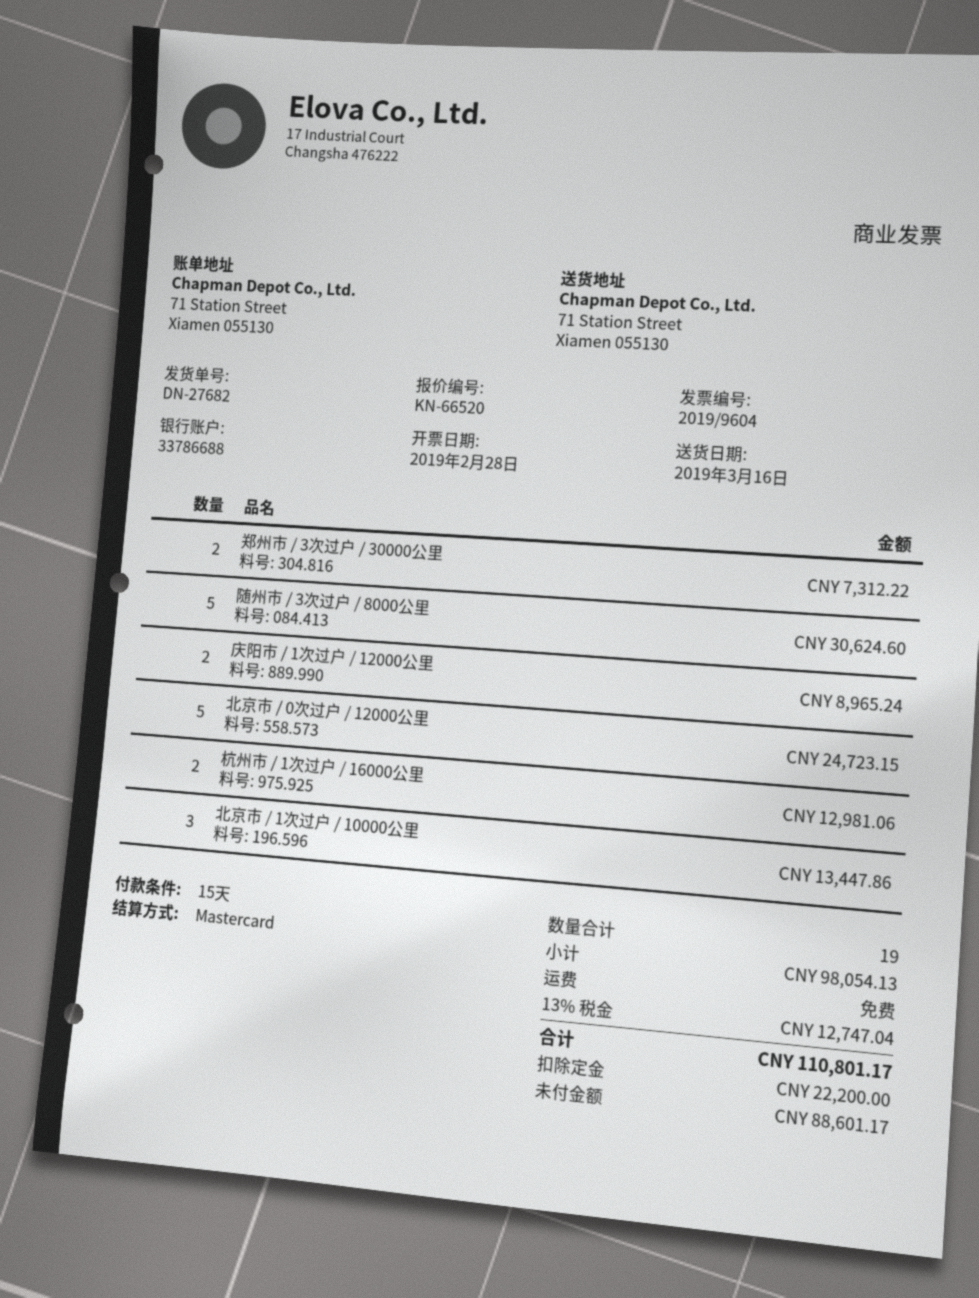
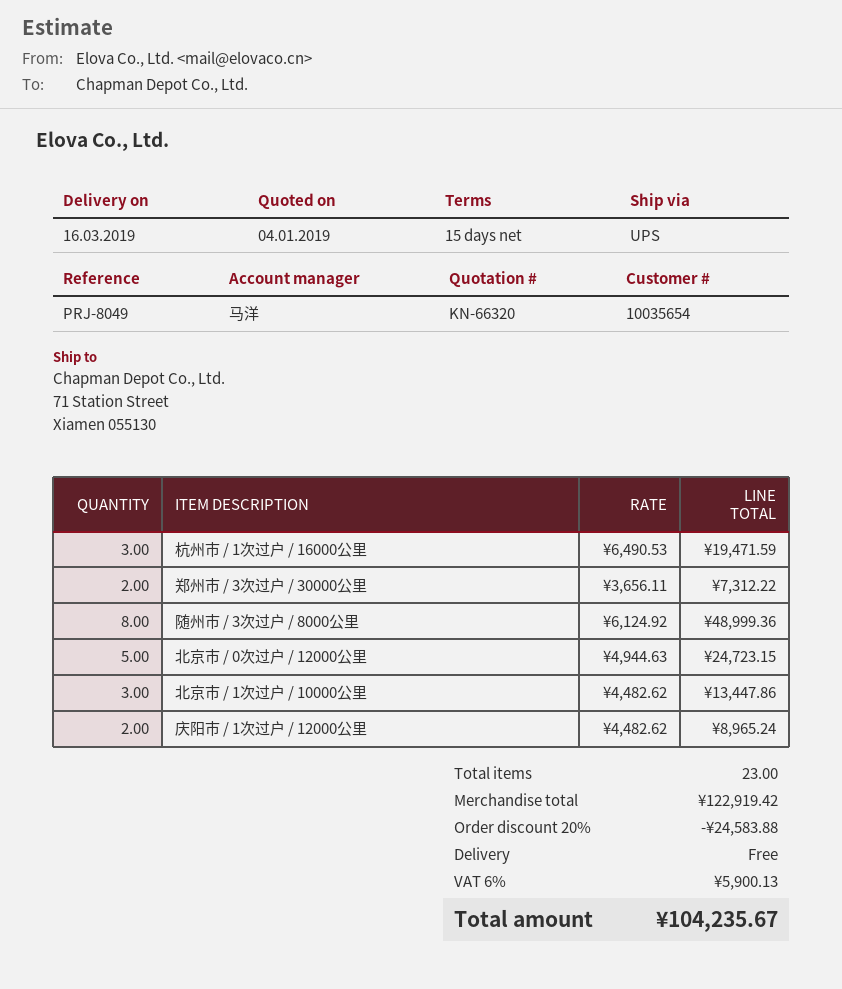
quote number: KN-66520 -> KN-66320
随州市 / 3次过户 / 8000公里: 5 for 30624.60 -> 8 for 48999.36
杭州市 / 1次过户 / 16000公里: 2 for 12981.06 -> 3 for 19471.59
total quantity: 19 -> 23
subtotal: 98054.13 -> 122919.42
discount: none -> 20% = 24583.88
tax: 13% = 12747.04 -> 6% = 5900.13
total: 110801.17 -> 104235.67

